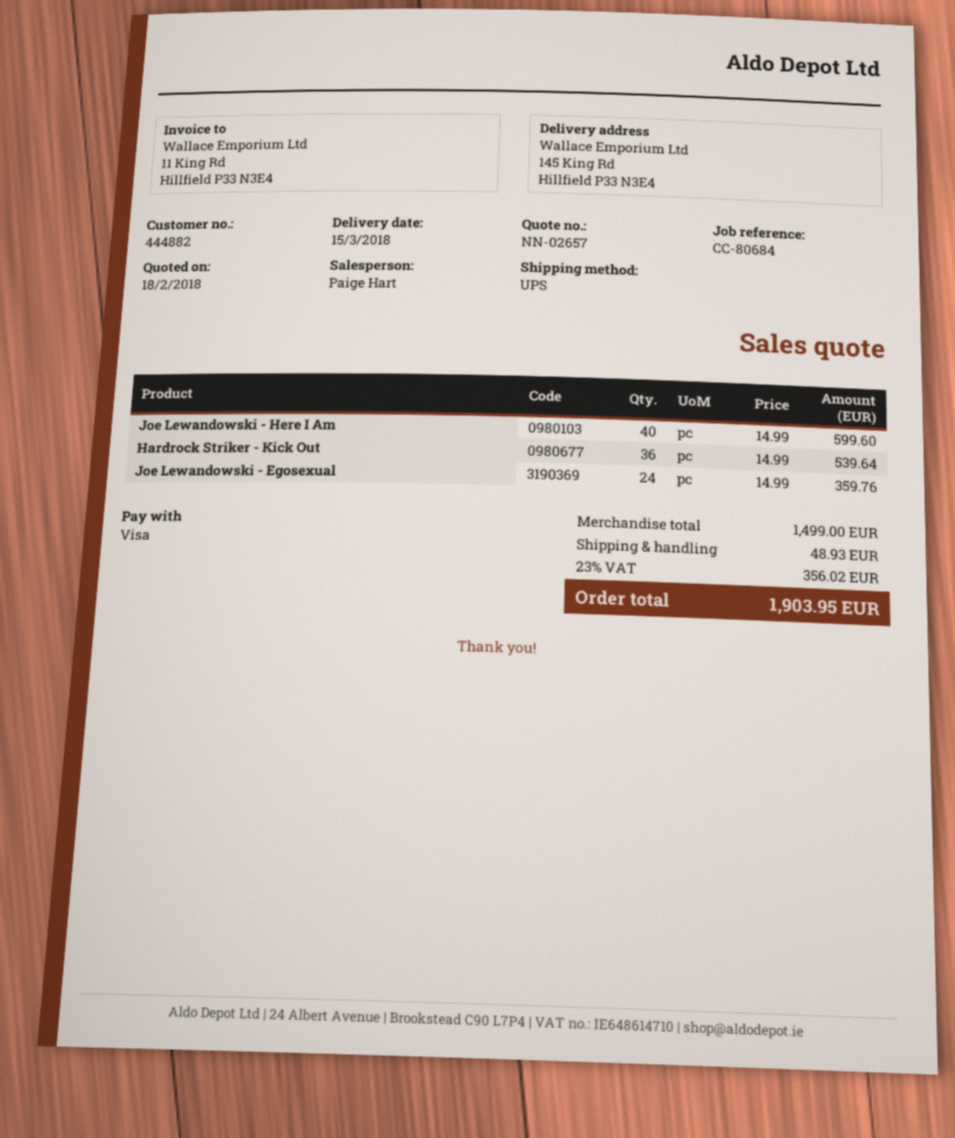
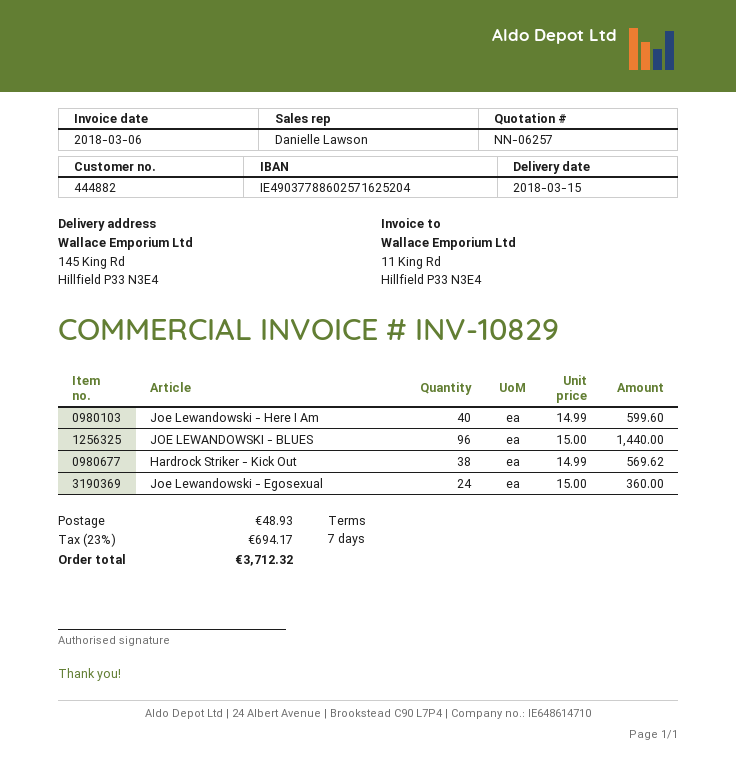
quote number: NN-02657 -> NN-06257
sales rep: Paige Hart -> Danielle Lawson
Hardrock Striker - Kick Out: 36 x 14.99 = 539.64 -> 38 x 14.99 = 569.62
Joe Lewandowski - Egosexual: 24 x 14.99 = 359.76 -> 24 x 15.00 = 360.00
JOE LEWANDOWSKI - BLUES: none -> 96 x 15.00 = 1440.00
tax: 23% = 356.02 -> 23% = 694.17
total: 1903.95 -> 3712.32

